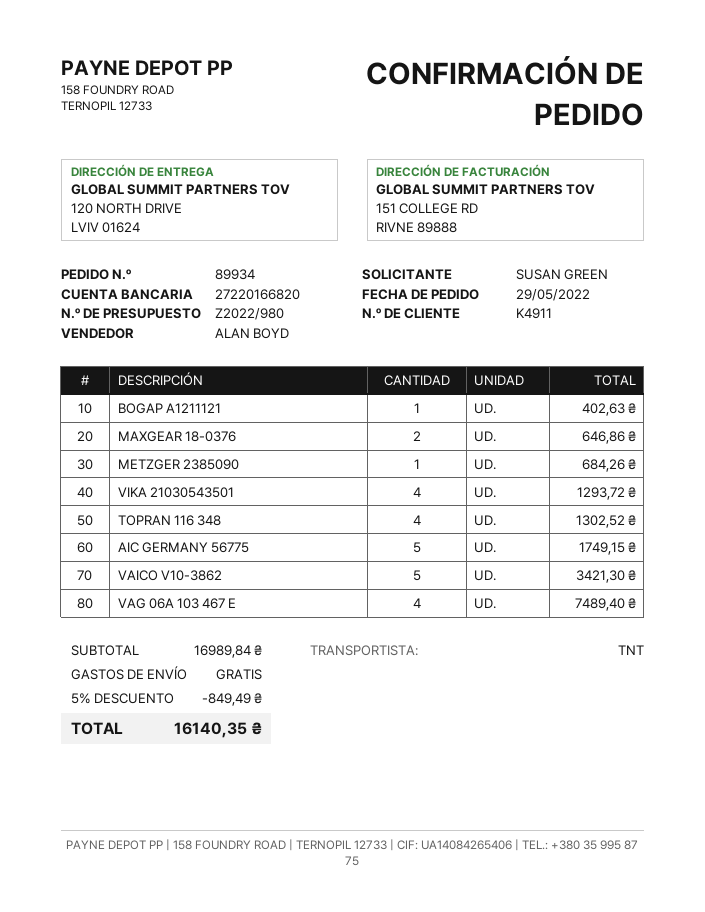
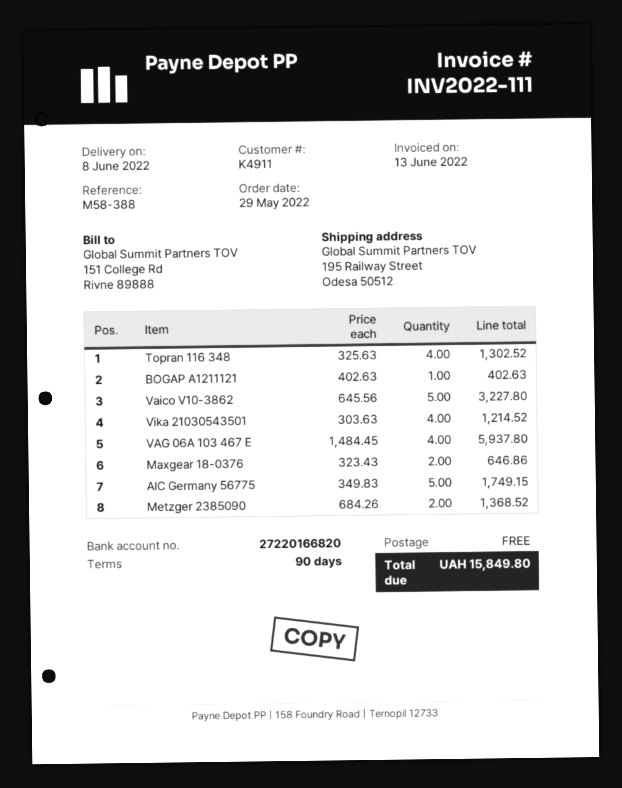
ship to: 120 NORTH DRIVE, LVIV 01624 -> 195 Railway Street, Odesa 50512
METZGER 2385090: 1 for 684.26 -> 2 for 1368.52
VIKA 21030543501: 4 for 1293.72 -> 4 for 1214.52
VAICO V10-3862: 5 for 3421.30 -> 5 for 3227.80
VAG 06A 103 467 E: 4 for 7489.40 -> 4 for 5937.80
discount: 5% = 849.49 -> none
total: 16140.35 -> 15849.80

